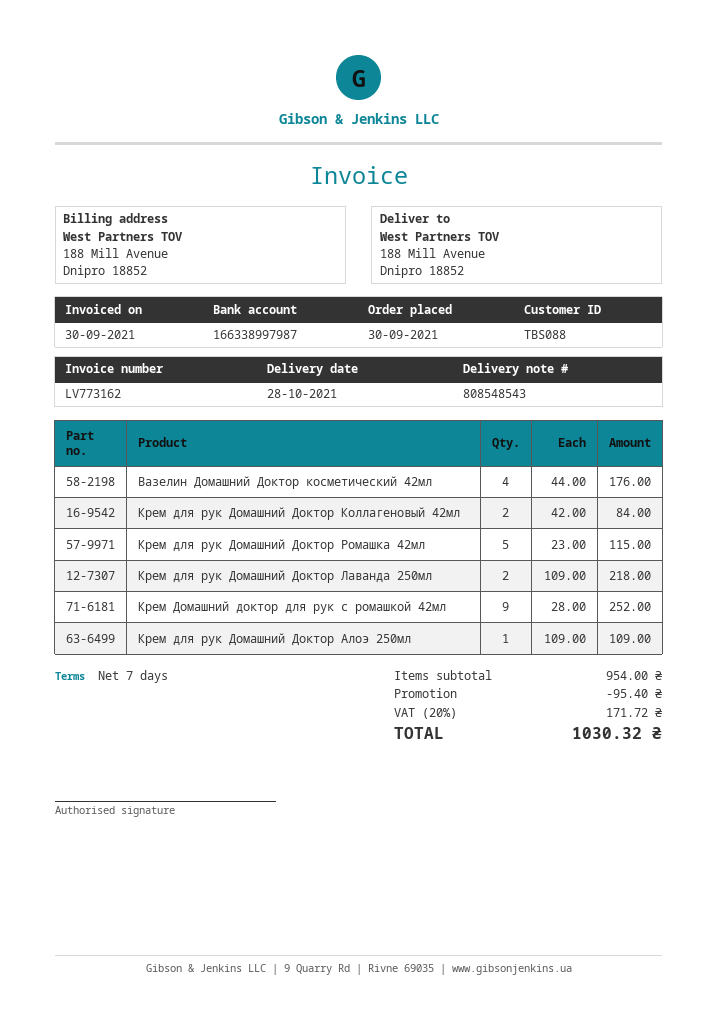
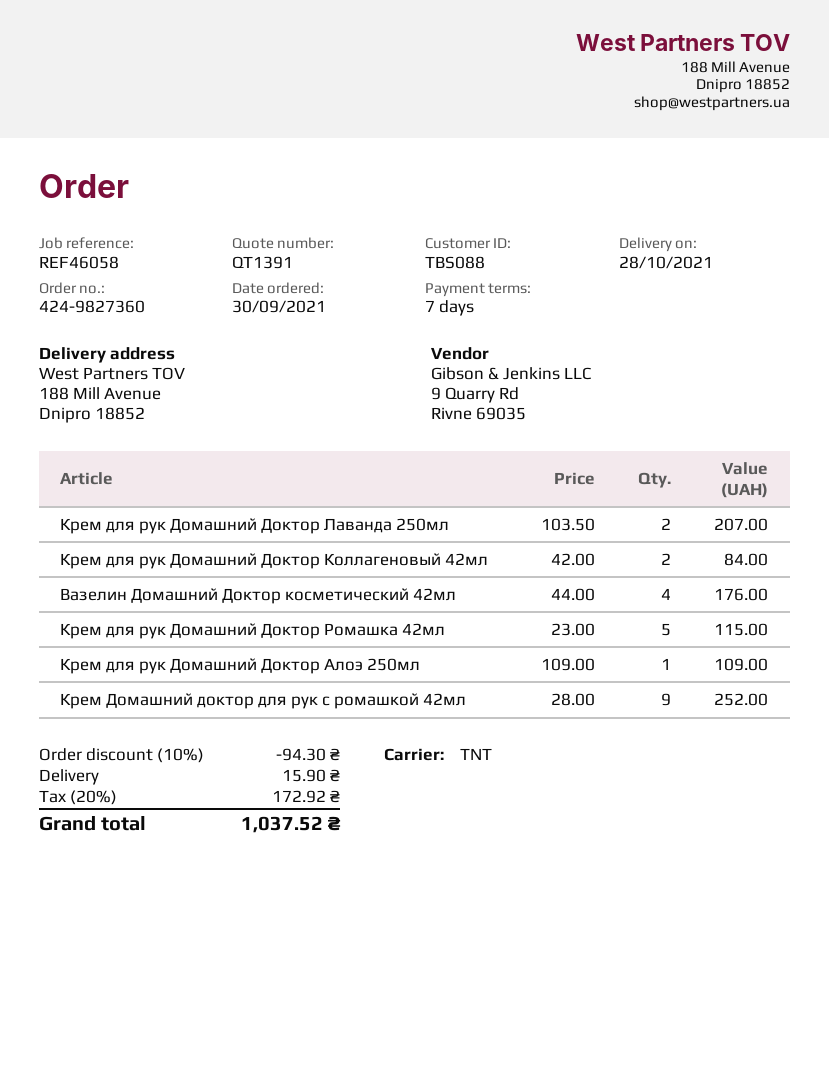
Крем для рук Домашний Доктор Лаванда 250мл: 2 x 109.00 = 218.00 -> 2 x 103.50 = 207.00
discount: 95.40 -> 94.30
shipping: none -> 15.90
tax: 20% = 171.72 -> 20% = 172.92
total: 1030.32 -> 1037.52

